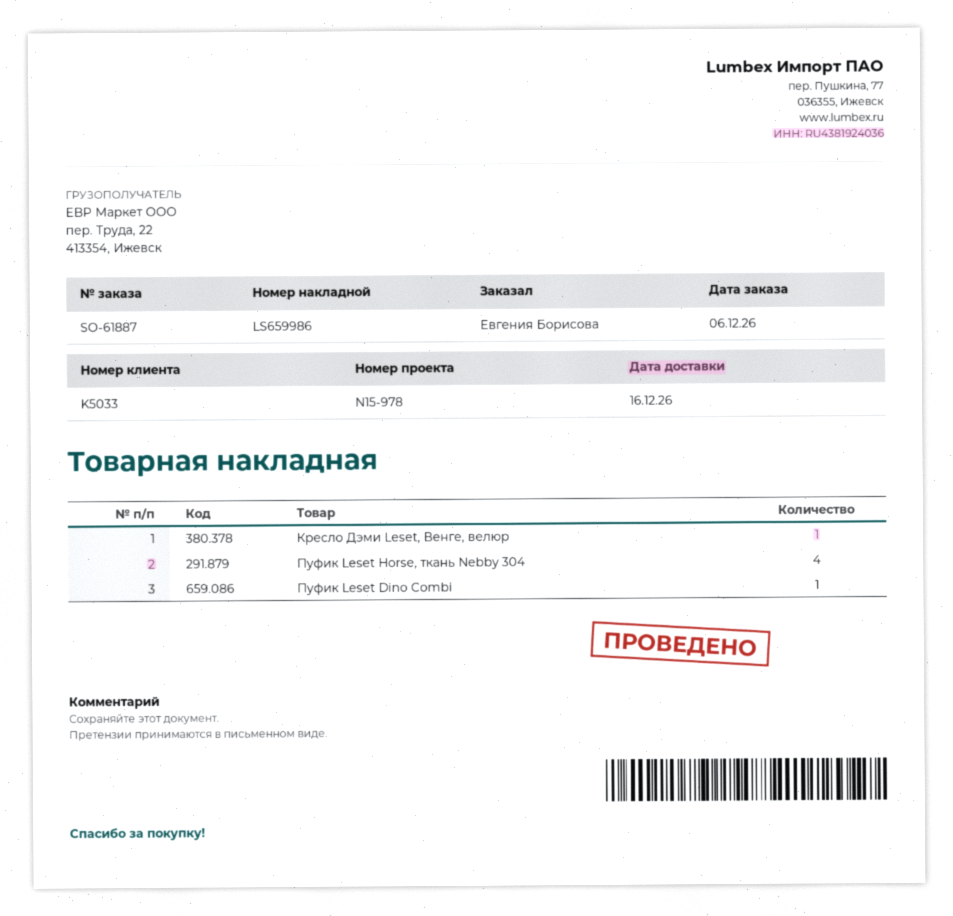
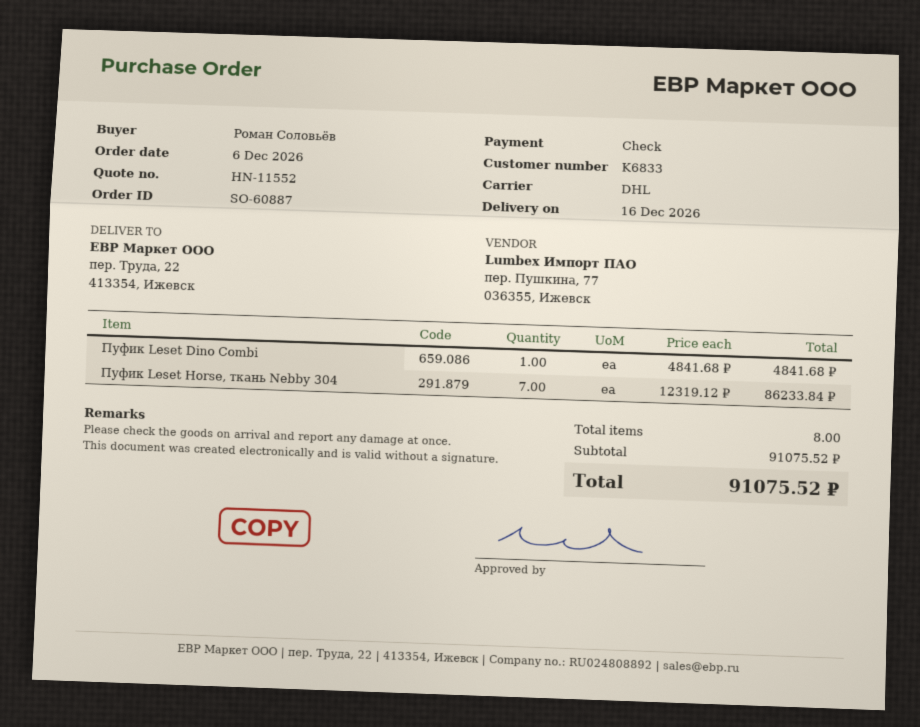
order number: SO-61887 -> SO-60887
customer number: K5033 -> K6833
ordered by: Евгения Борисова -> Роман Соловьёв
Кресло Дэми Leset, Венге, велюр: 1 -> none
Пуфик Leset Horse, ткань Nebby 304: 4 -> 7

